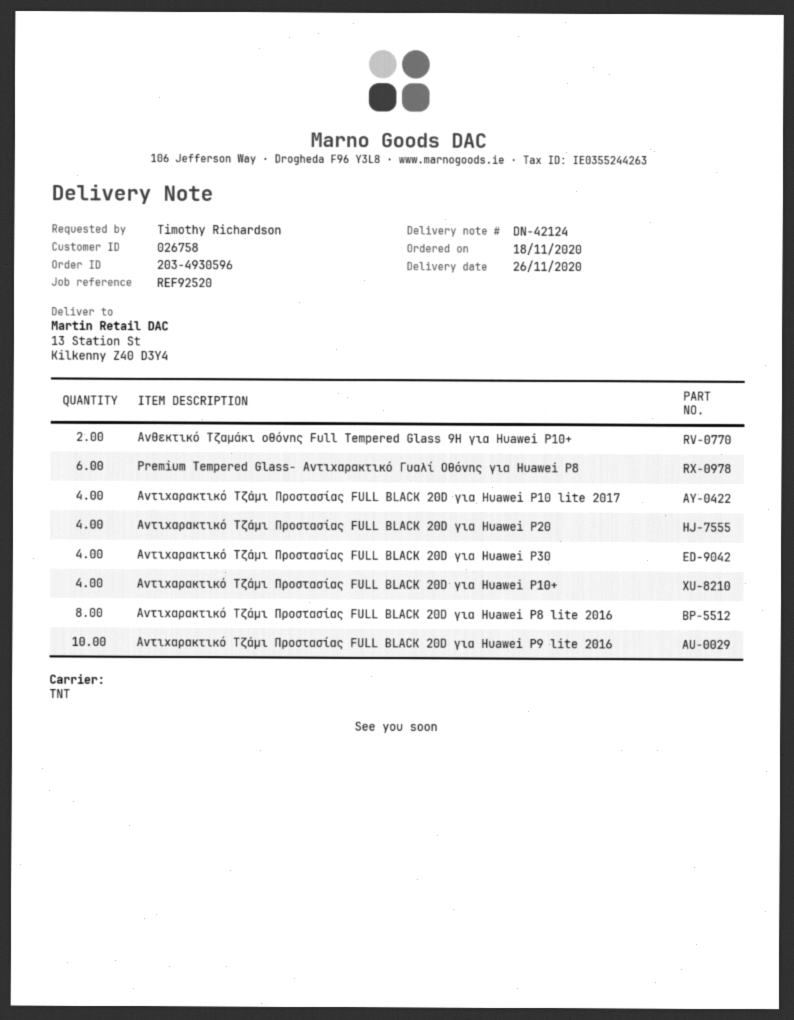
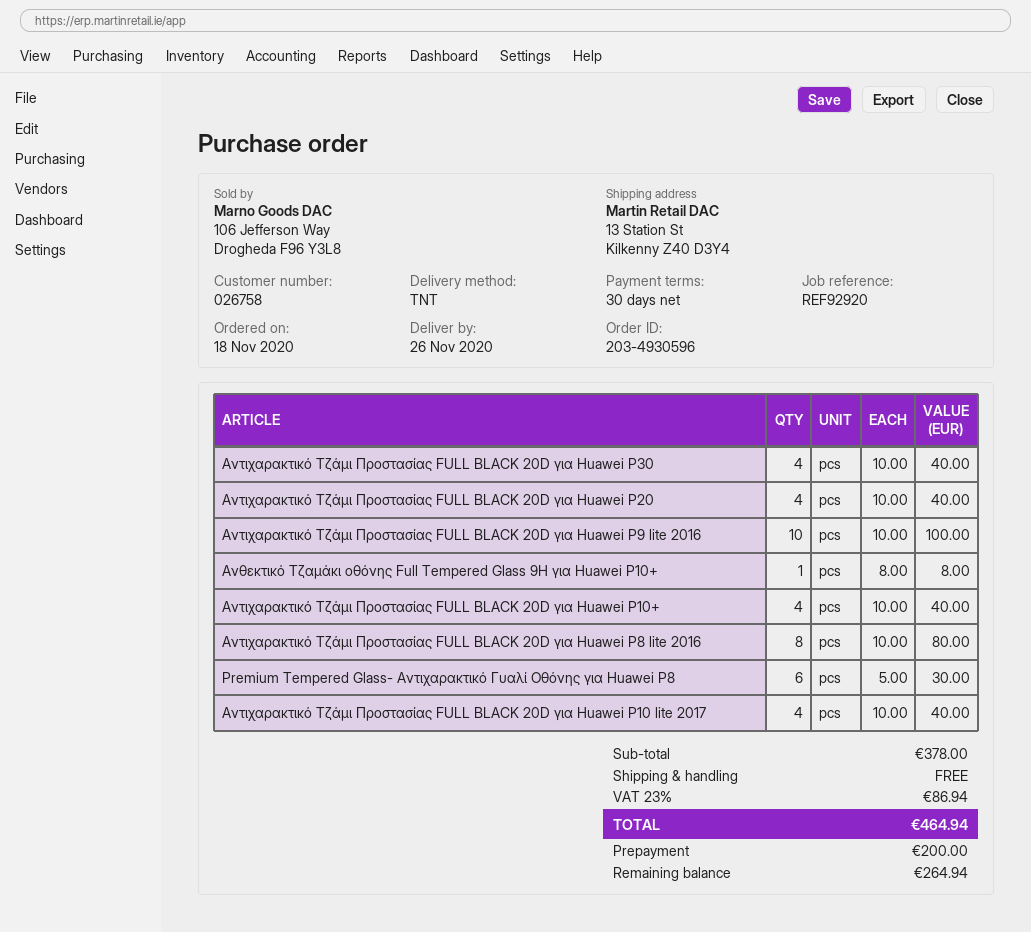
reference: REF92520 -> REF92920
Ανθεκτικό Τζαμάκι οθόνης Full Tempered Glass 9H για Huawei P10+: 2 -> 1

